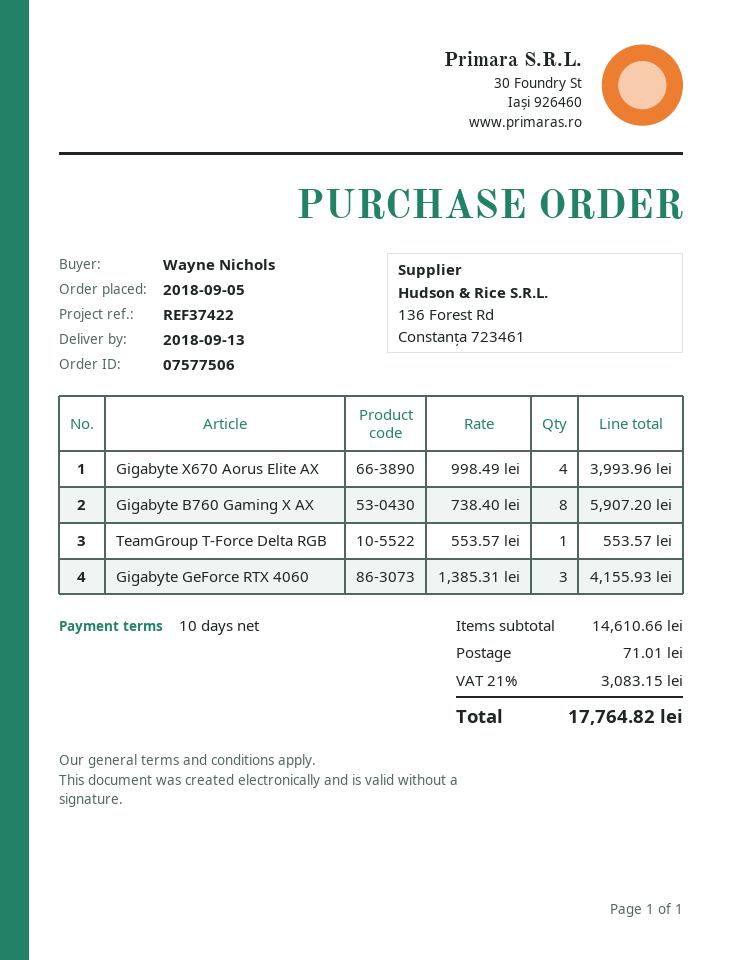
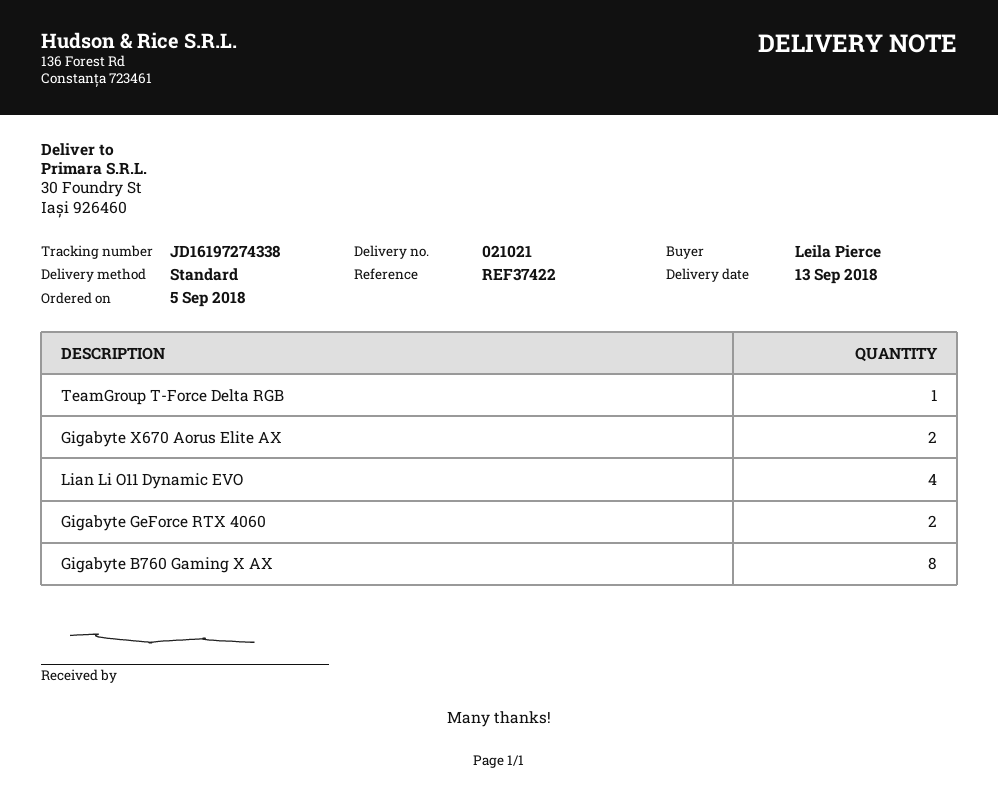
ordered by: Wayne Nichols -> Leila Pierce
Gigabyte X670 Aorus Elite AX: 4 -> 2
Gigabyte GeForce RTX 4060: 3 -> 2
Lian Li O11 Dynamic EVO: none -> 4

